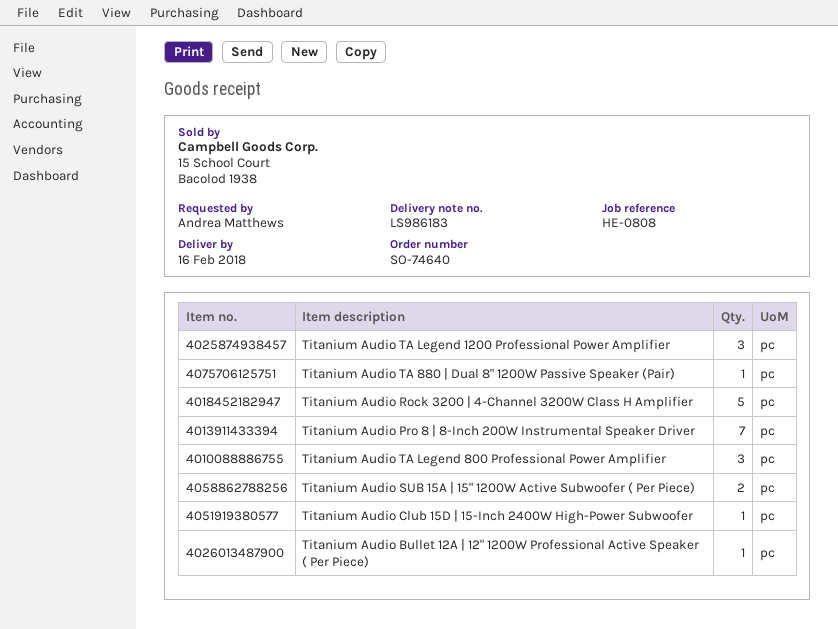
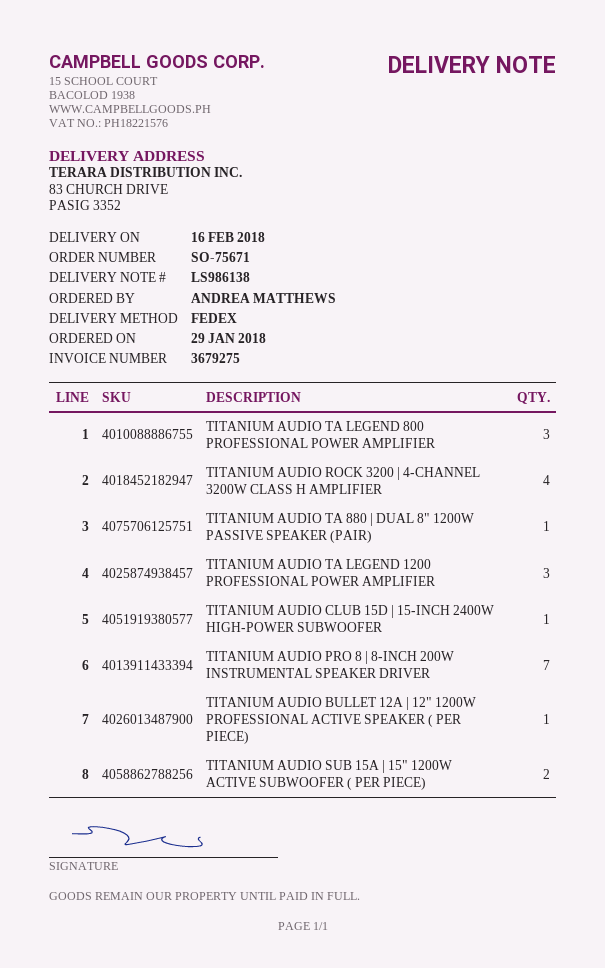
order number: SO-74640 -> SO-75671
delivery note number: LS986183 -> LS986138
Titanium Audio Rock 3200 | 4-Channel 3200W Class H Amplifier: 5 -> 4

